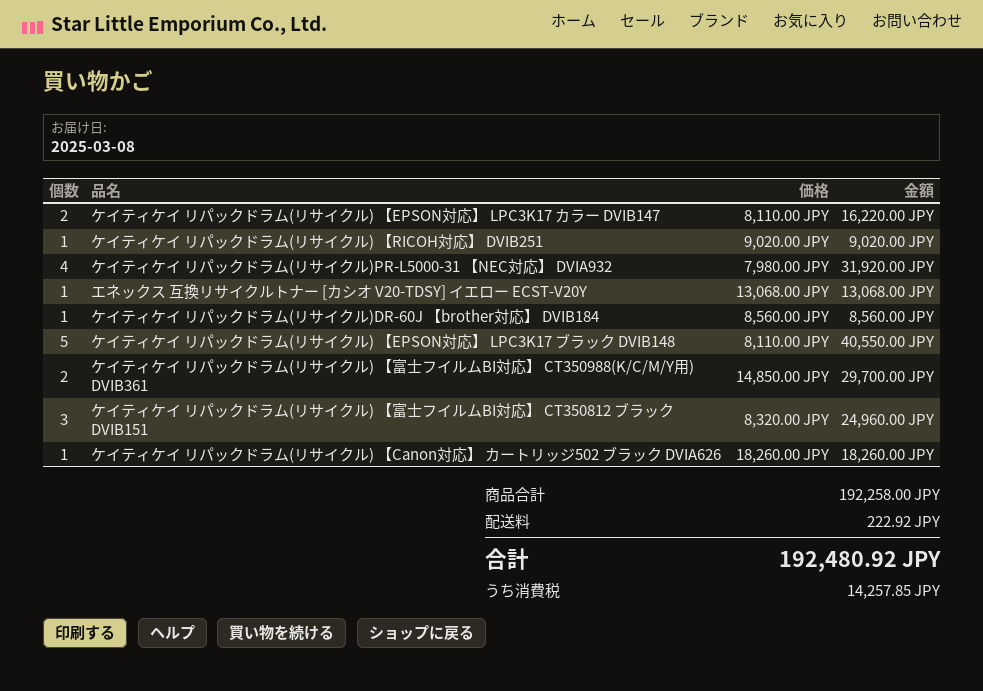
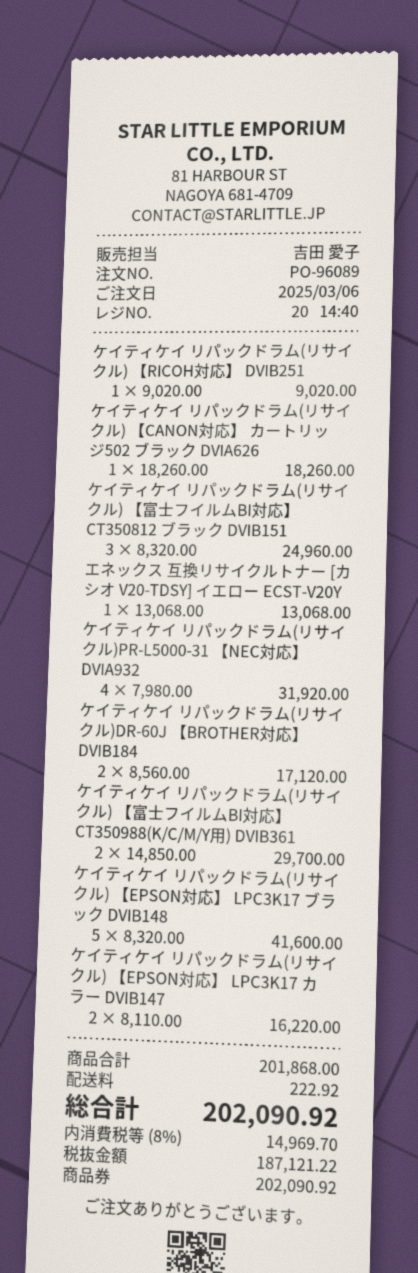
ケイティケイ リパックドラム(リサイクル)DR-60J 【brother対応】 DVIB184: 1 x 8560.00 = 8560.00 -> 2 x 8560.00 = 17120.00
ケイティケイ リパックドラム(リサイクル) 【EPSON対応】 LPC3K17 ブラック DVIB148: 5 x 8110.00 = 40550.00 -> 5 x 8320.00 = 41600.00
subtotal: 192258.00 -> 201868.00
tax: 14257.85 -> 14969.70
total: 192480.92 -> 202090.92

